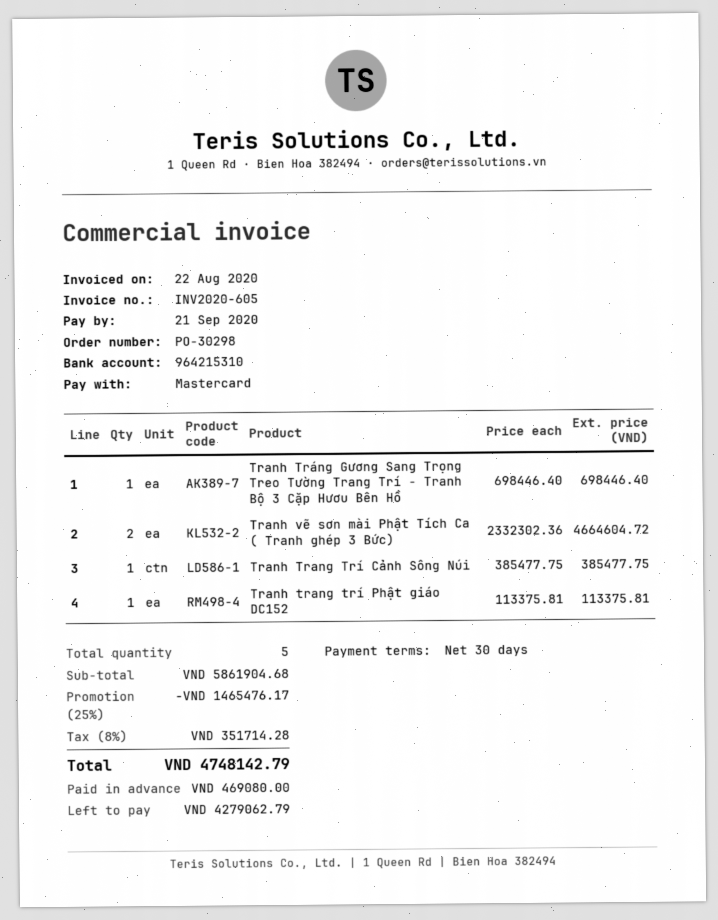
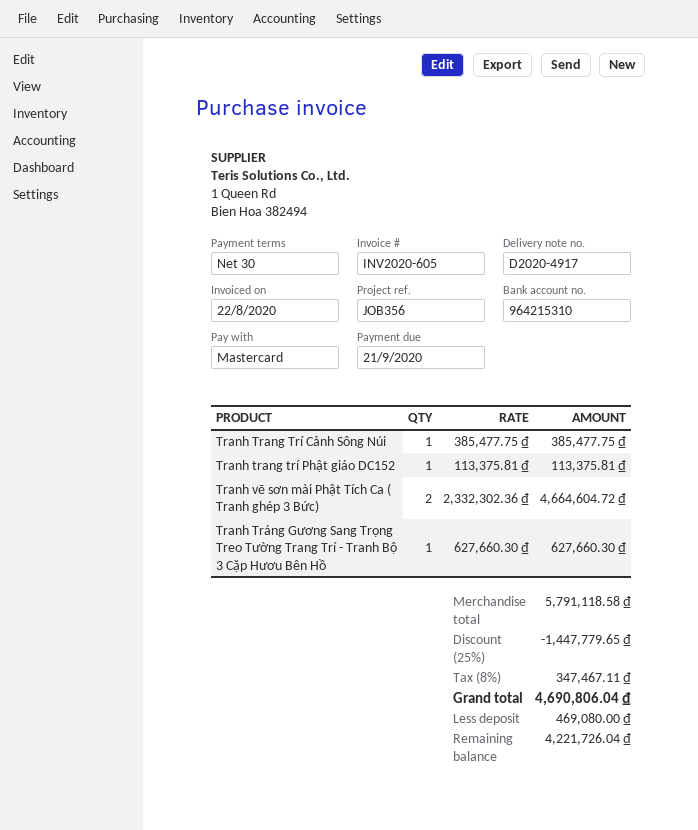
Tranh Tráng Gương Sang Trọng Treo Tường Trang Trí - Tranh Bộ 3 Cặp Hươu Bên Hồ: 1 x 698446.40 = 698446.40 -> 1 x 627660.30 = 627660.30
subtotal: 5861904.68 -> 5791118.58
discount: 25% = 1465476.17 -> 25% = 1447779.65
tax: 8% = 351714.28 -> 8% = 347467.11
total: 4748142.79 -> 4690806.04
balance: 4279062.79 -> 4221726.04

